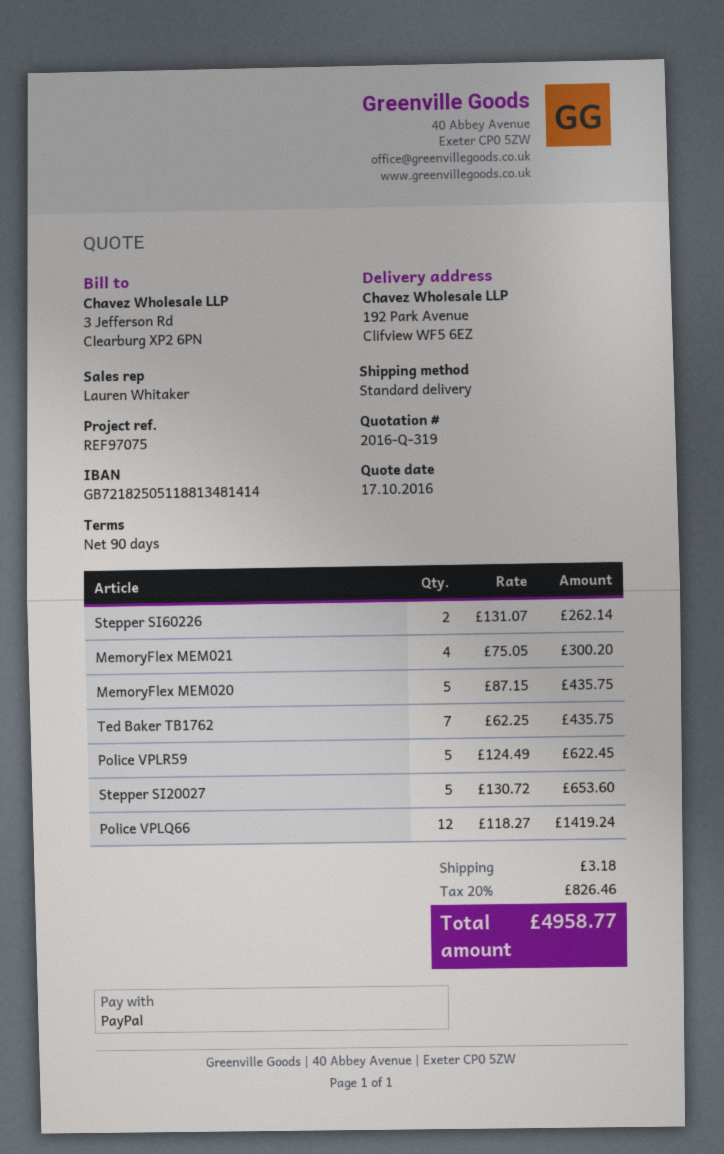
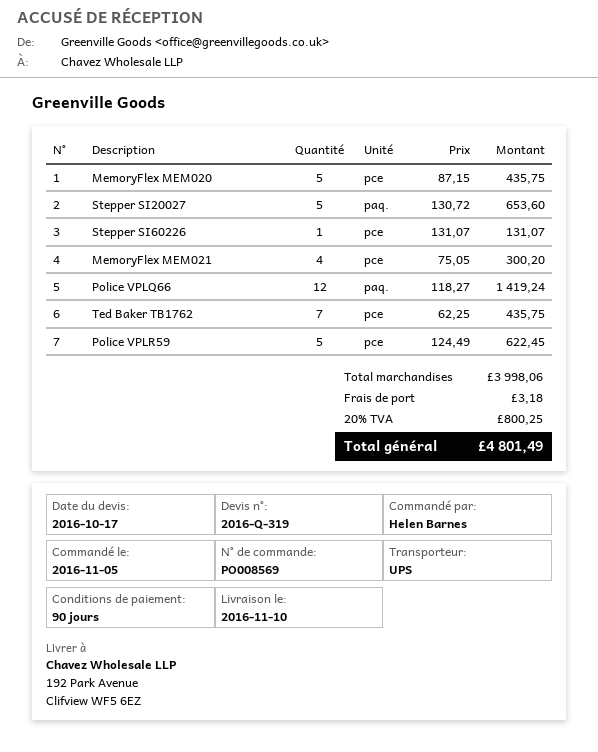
shipping method: standard -> UPS
Stepper SI60226: 2 x 131.07 = 262.14 -> 1 x 131.07 = 131.07
tax: 20% = 826.46 -> 20% = 800.25
total: 4958.77 -> 4801.49

